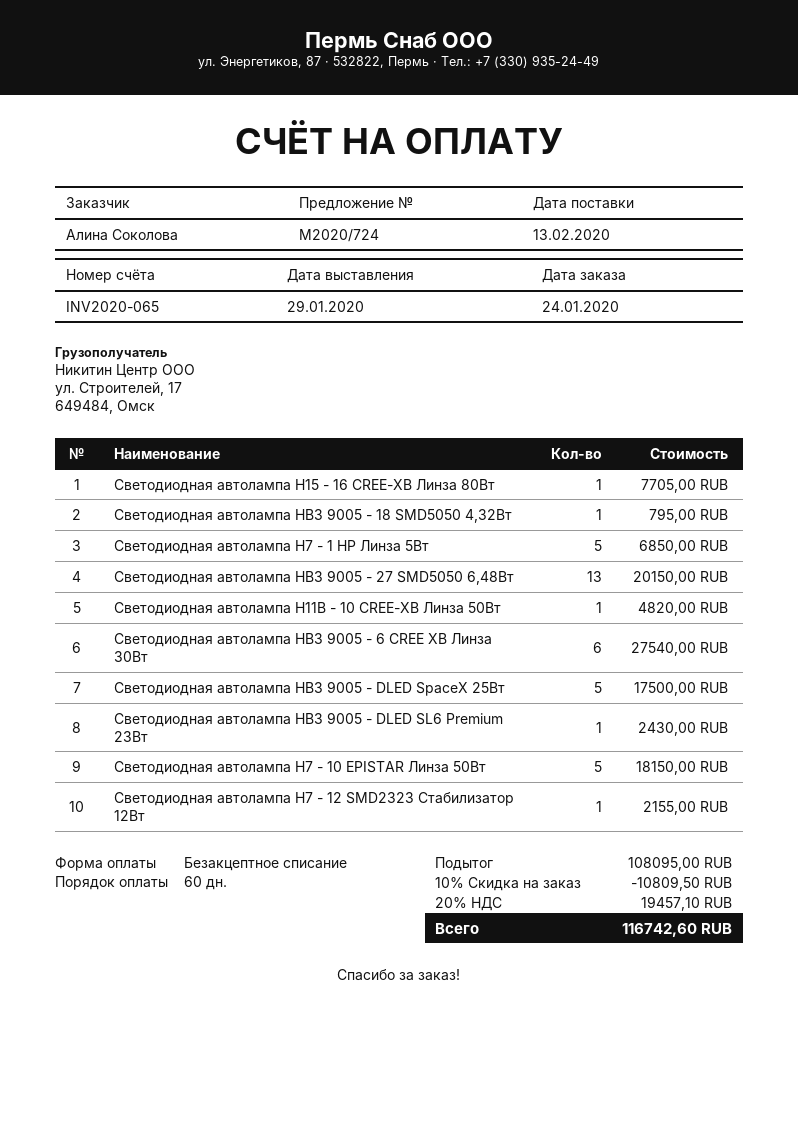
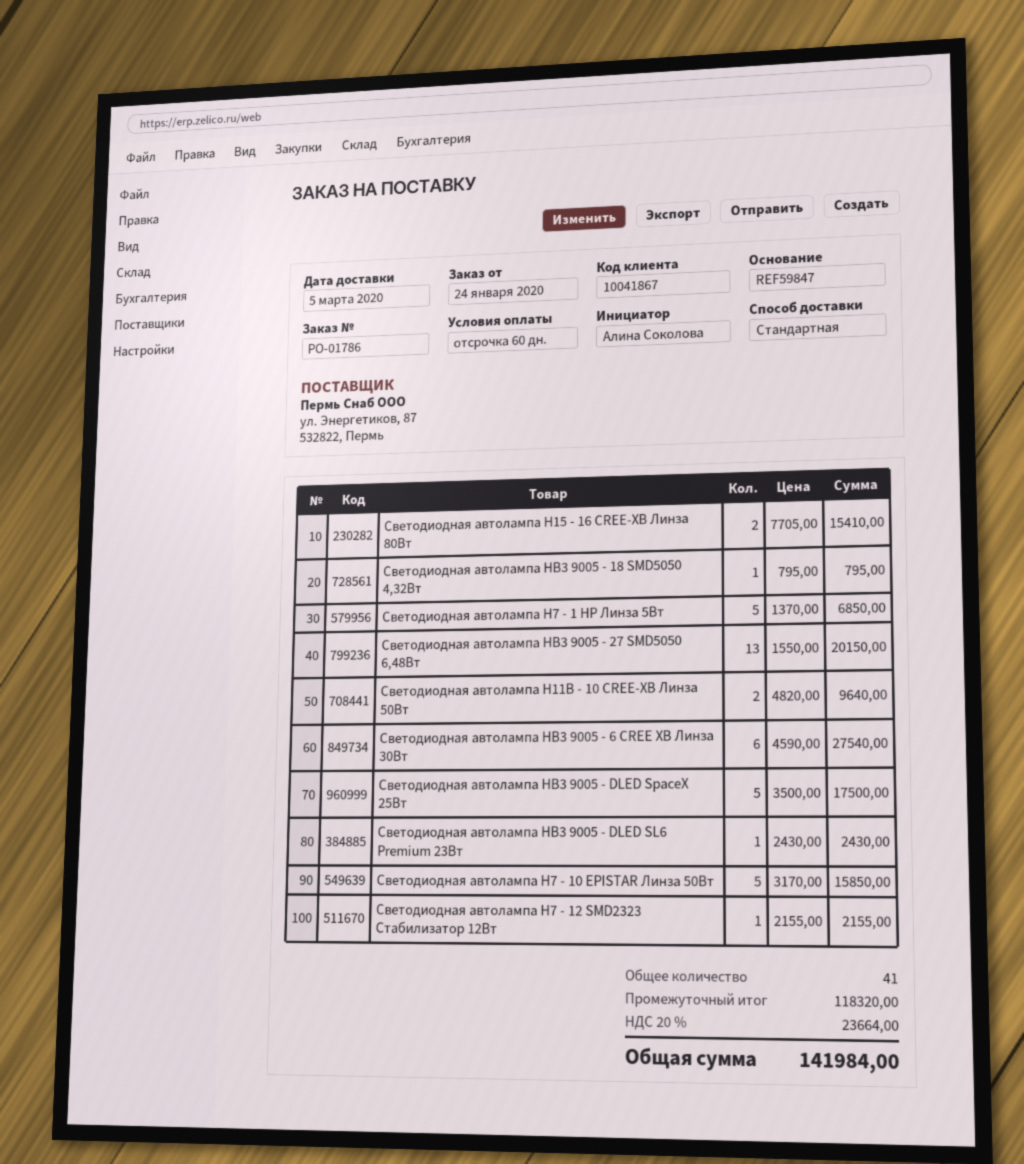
delivery date: 2020-02-13 -> 2020-03-05
Светодиодная автолампа Н15 - 16 CREE-XB Линза 80Вт: 1 for 7705.00 -> 2 for 15410.00
Светодиодная автолампа H11B - 10 CREE-XB Линза 50Вт: 1 for 4820.00 -> 2 for 9640.00
Светодиодная автолампа Н7 - 10 EPISTAR Линза 50Вт: 5 for 18150.00 -> 5 for 15850.00
subtotal: 108095.00 -> 118320.00
discount: 10% = 10809.50 -> none
tax: 20% = 19457.10 -> 20% = 23664.00
total: 116742.60 -> 141984.00

